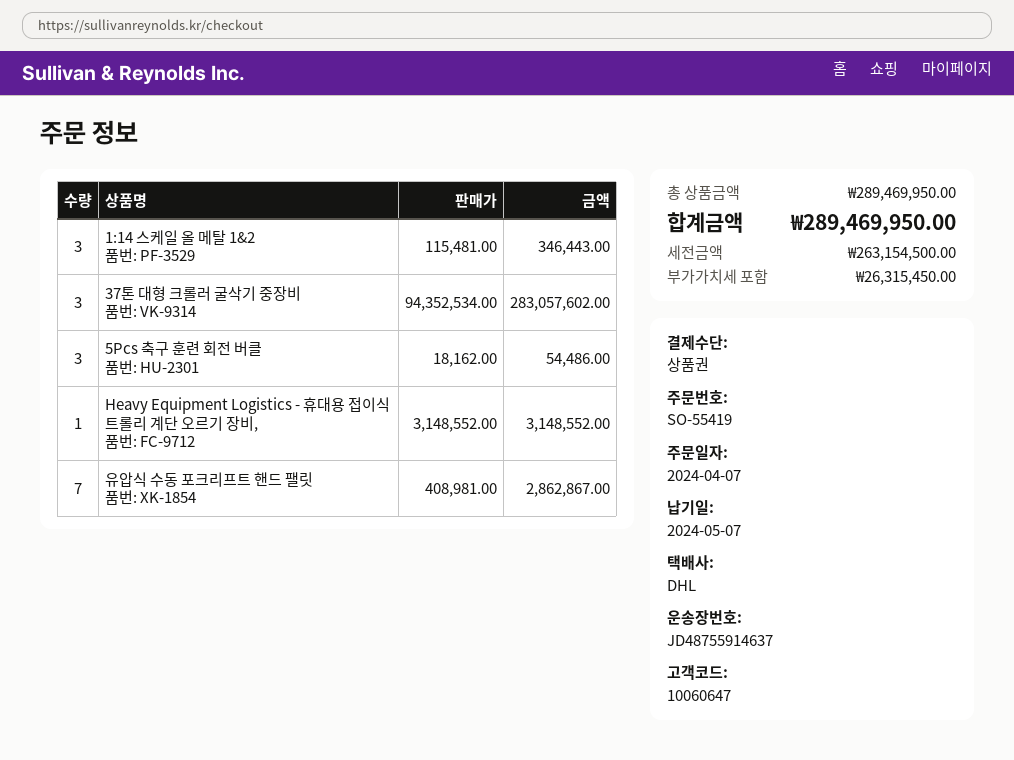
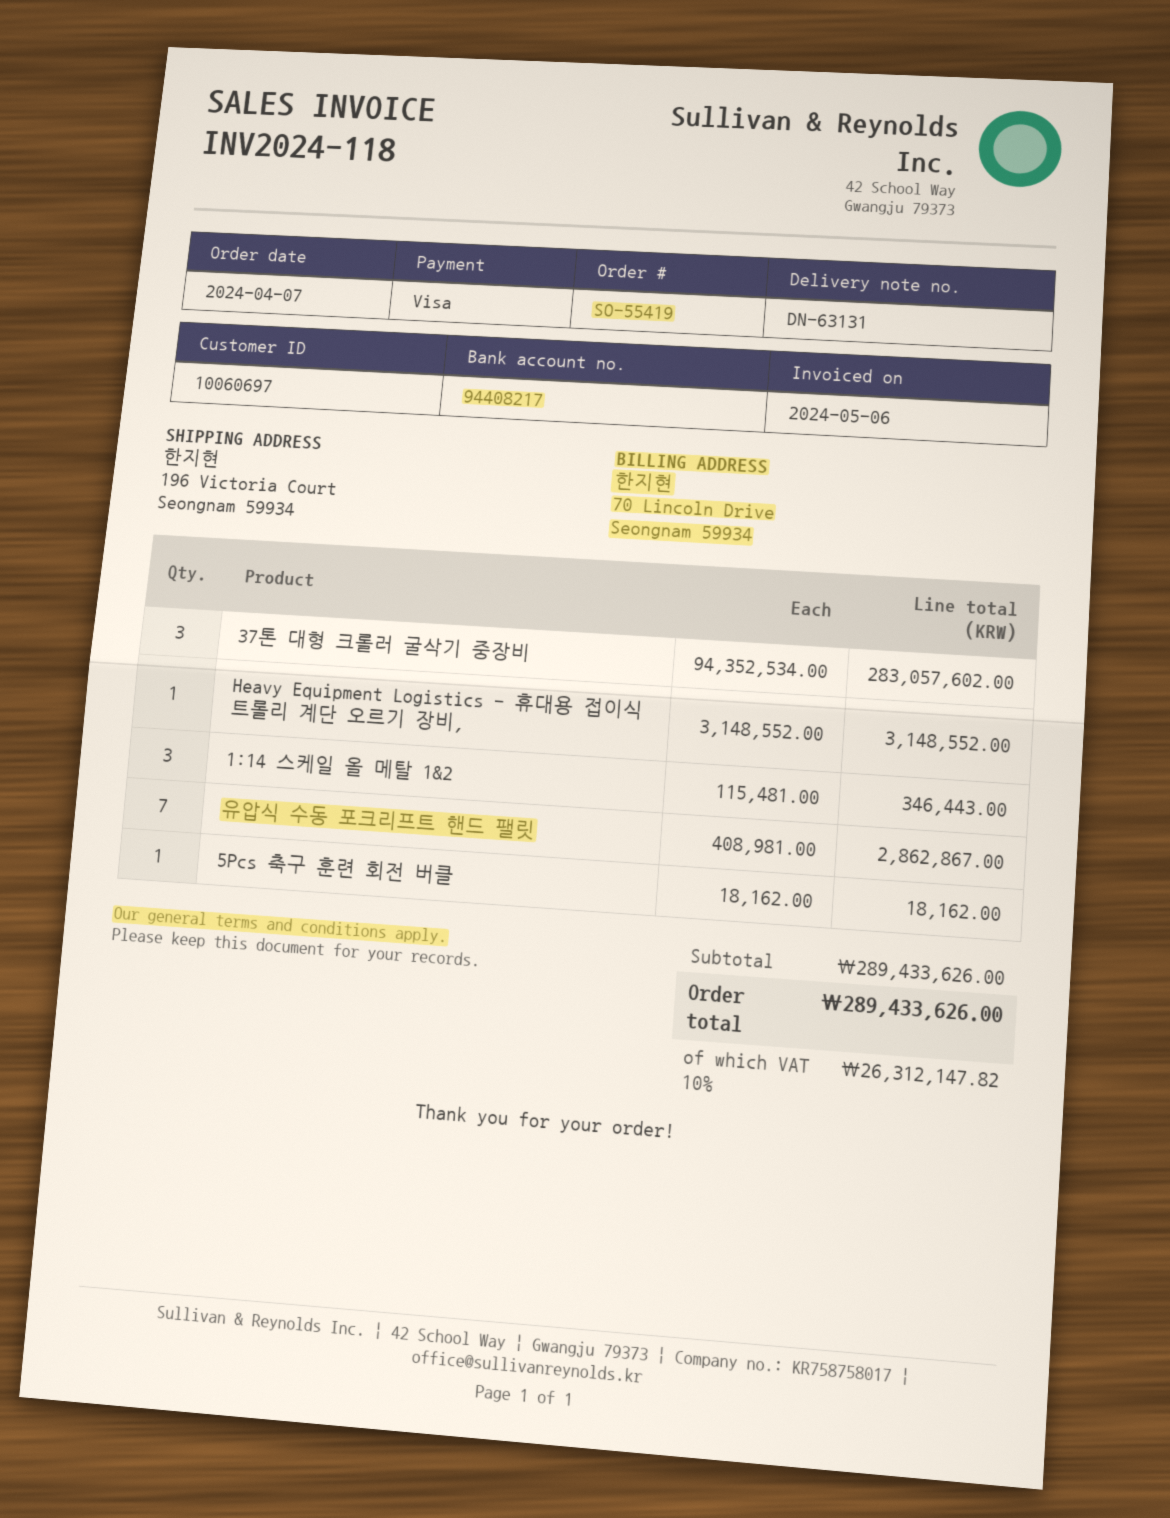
customer number: 10060647 -> 10060697
payment method: gift card -> Visa
5Pcs 축구 훈련 회전 버클: 3 x 18162.00 = 54486.00 -> 1 x 18162.00 = 18162.00
subtotal: 289469950.00 -> 289433626.00
tax: 26315450.00 -> 26312147.82
total: 289469950.00 -> 289433626.00

